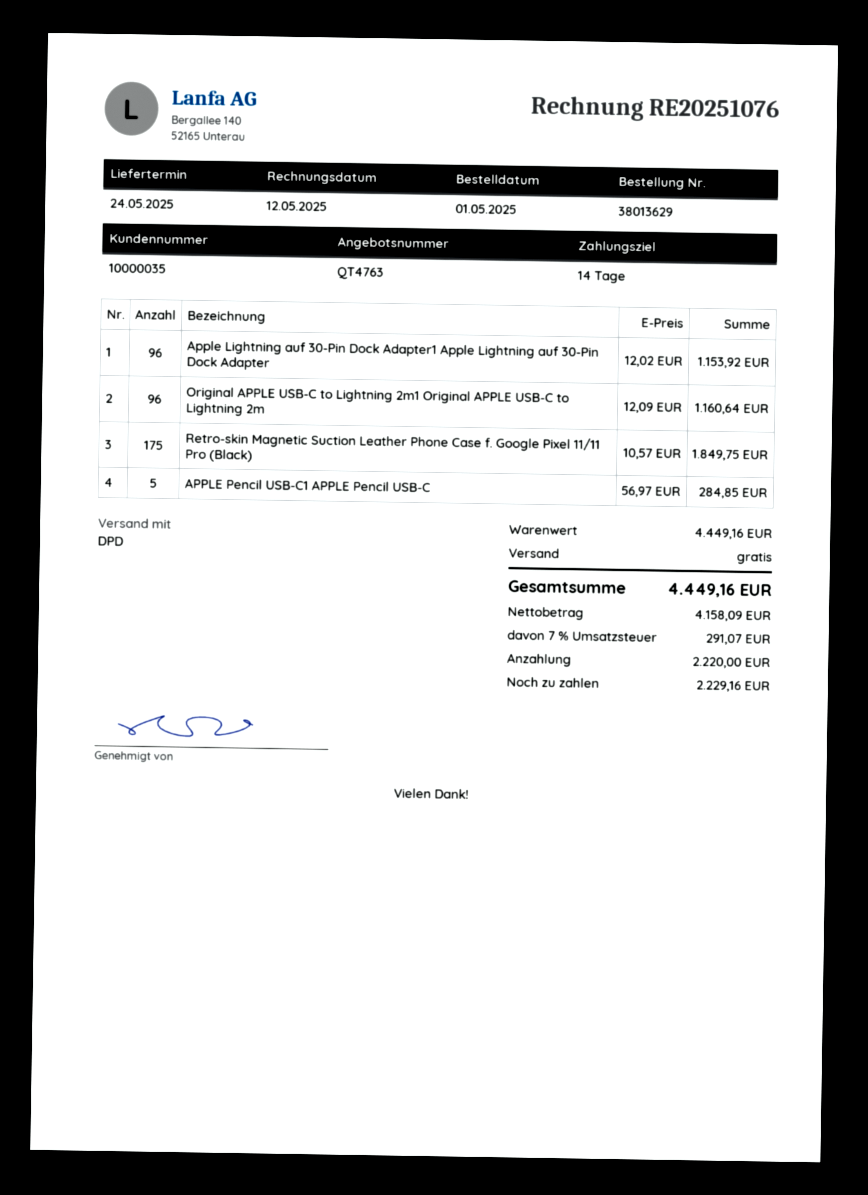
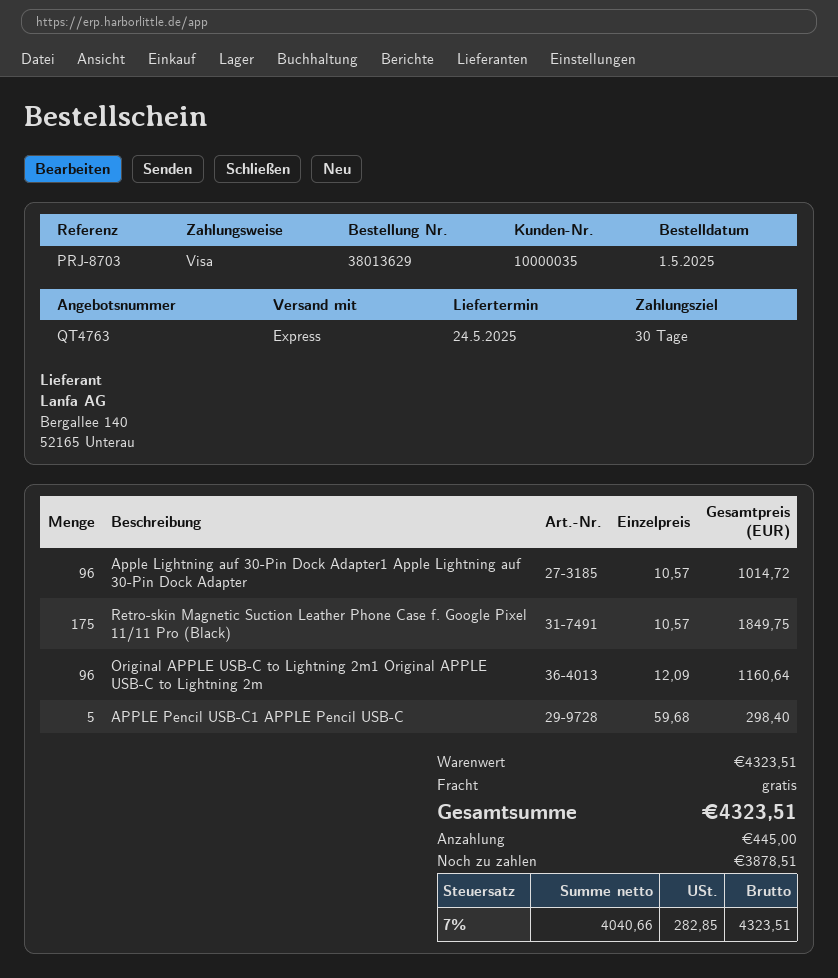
payment terms: 14 days -> 30 days
shipping method: DPD -> express
Apple Lightning auf 30-Pin Dock Adapter1 Apple Lightning auf 30-Pin Dock Adapter: 96 x 12.02 = 1153.92 -> 96 x 10.57 = 1014.72
APPLE Pencil USB-C1 APPLE Pencil USB-C: 5 x 56.97 = 284.85 -> 5 x 59.68 = 298.40
subtotal: 4449.16 -> 4323.51
net: 4158.09 -> 4040.66
tax: 7% = 291.07 -> 7% = 282.85
total: 4449.16 -> 4323.51
deposit: 2220.00 -> 445.00
balance: 2229.16 -> 3878.51

